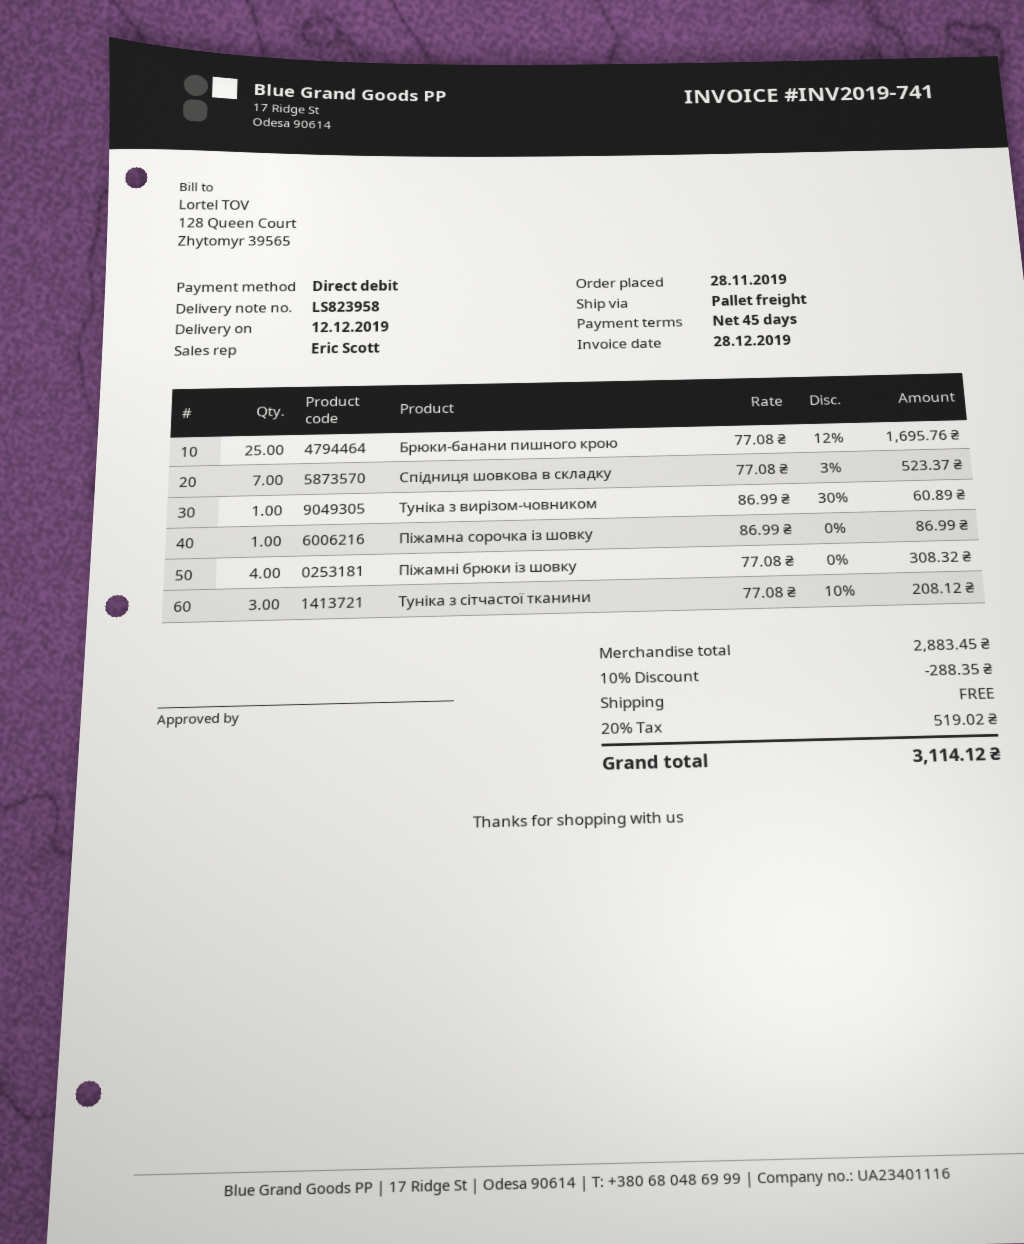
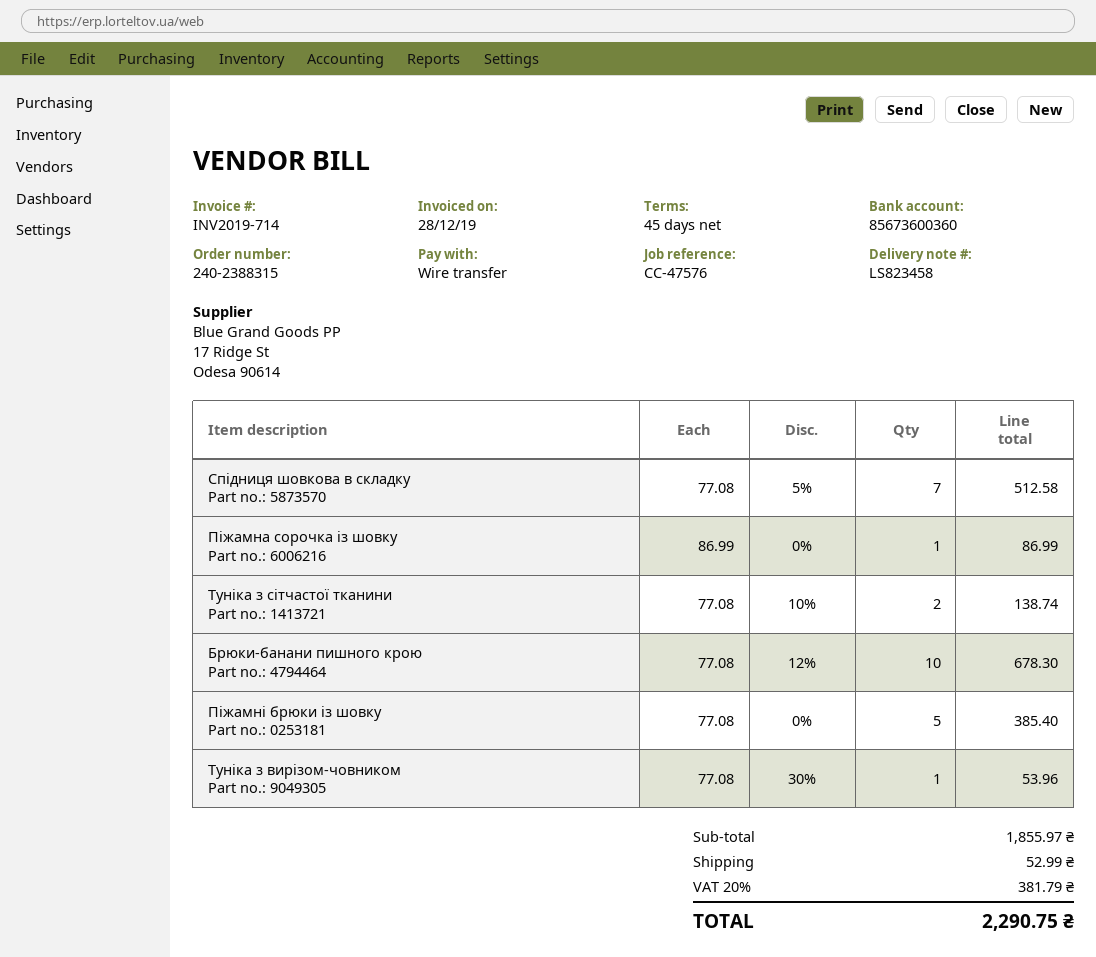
delivery note number: LS823958 -> LS823458
invoice number: INV2019-741 -> INV2019-714
payment method: direct debit -> bank transfer
Брюки-банани пишного крою: 25 x 77.08 - 12% = 1695.76 -> 10 x 77.08 - 12% = 678.30
Спідниця шовкова в складку: 7 x 77.08 - 3% = 523.37 -> 7 x 77.08 - 5% = 512.58
Туніка з вирізом-човником: 1 x 86.99 - 30% = 60.89 -> 1 x 77.08 - 30% = 53.96
Піжамні брюки із шовку: 4 x 77.08 = 308.32 -> 5 x 77.08 = 385.40
Туніка з сітчастої тканини: 3 x 77.08 - 10% = 208.12 -> 2 x 77.08 - 10% = 138.74
subtotal: 2883.45 -> 1855.97
discount: 10% = 288.35 -> none
shipping: 0.00 -> 52.99
tax: 20% = 519.02 -> 20% = 381.79
total: 3114.12 -> 2290.75

